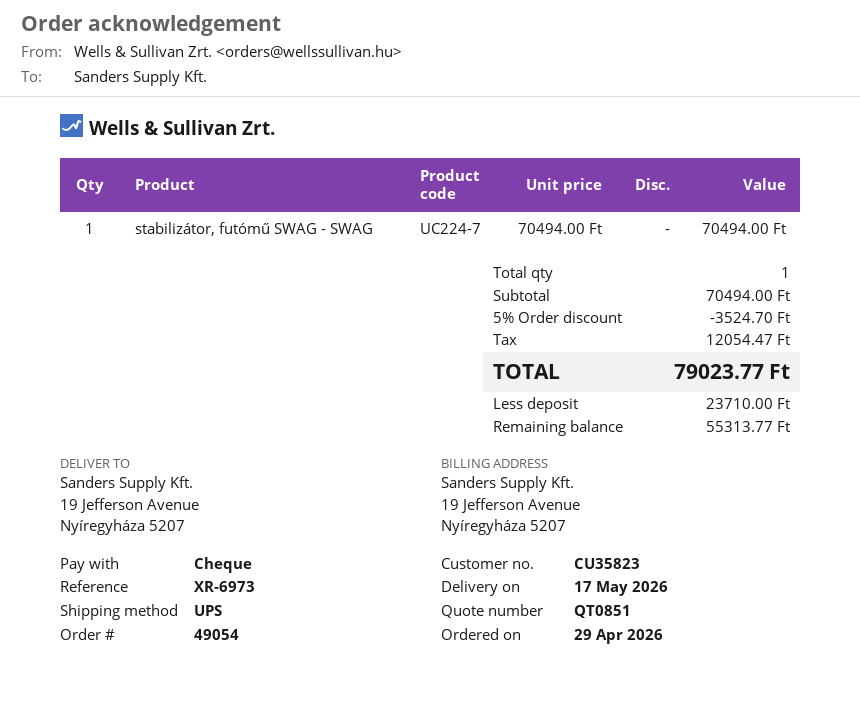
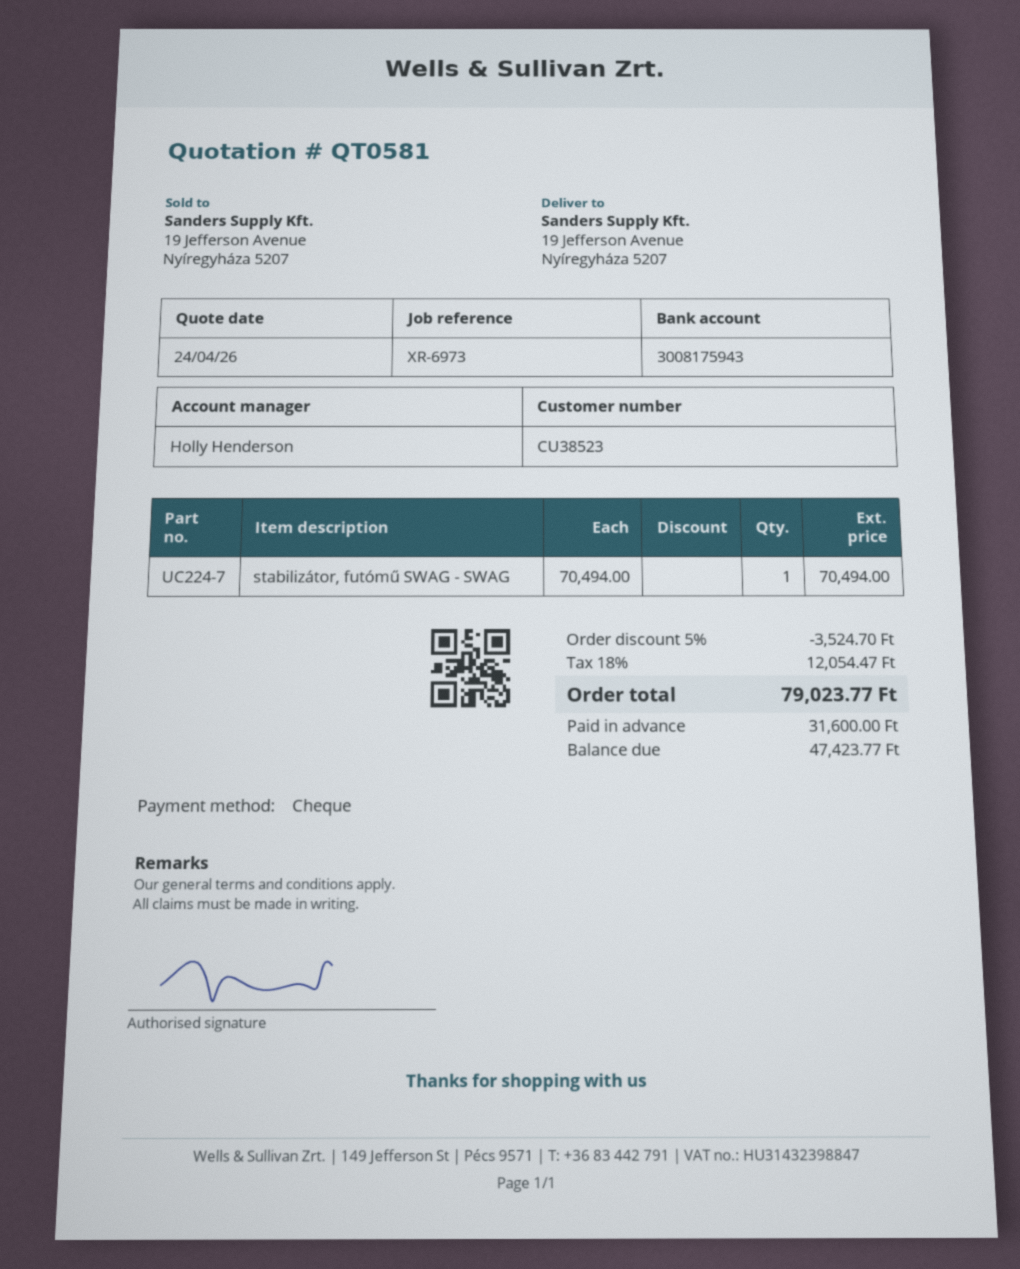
quote number: QT0851 -> QT0581
customer number: CU35823 -> CU38523
deposit: 23710.00 -> 31600.00
balance: 55313.77 -> 47423.77

